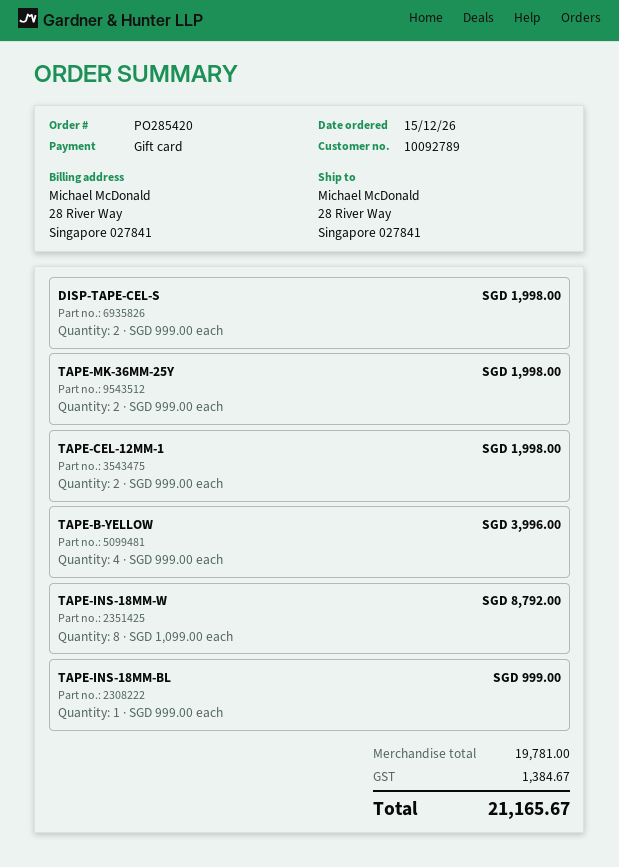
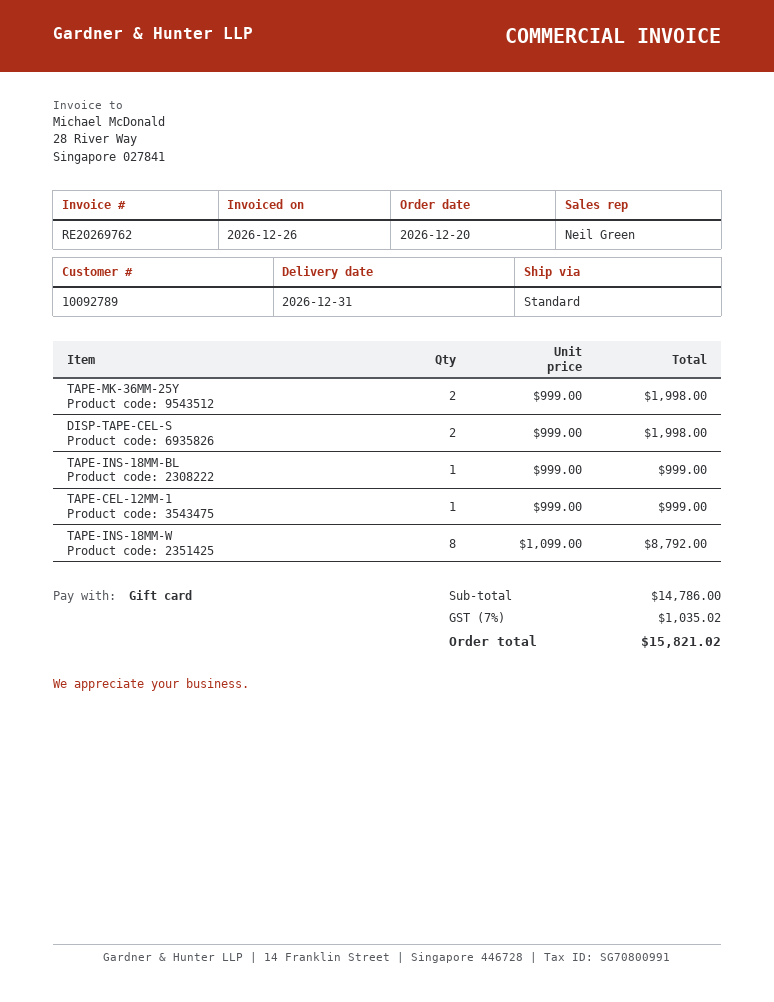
order date: 2026-12-15 -> 2026-12-20
TAPE-CEL-12MM-1: 2 x 999.00 = 1998.00 -> 1 x 999.00 = 999.00
TAPE-B-YELLOW: 4 x 999.00 = 3996.00 -> none
subtotal: 19781.00 -> 14786.00
tax: 1384.67 -> 1035.02
total: 21165.67 -> 15821.02

